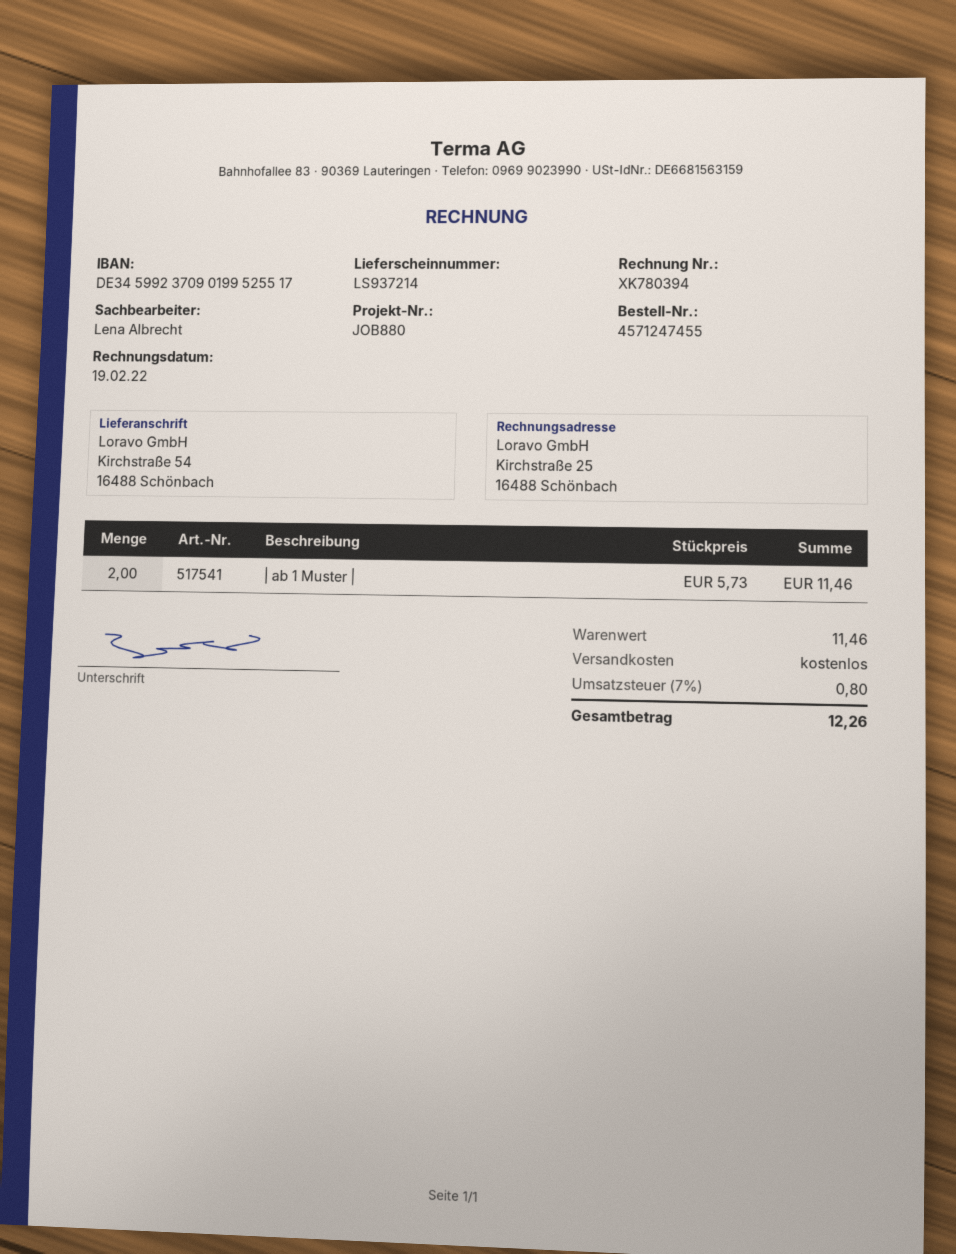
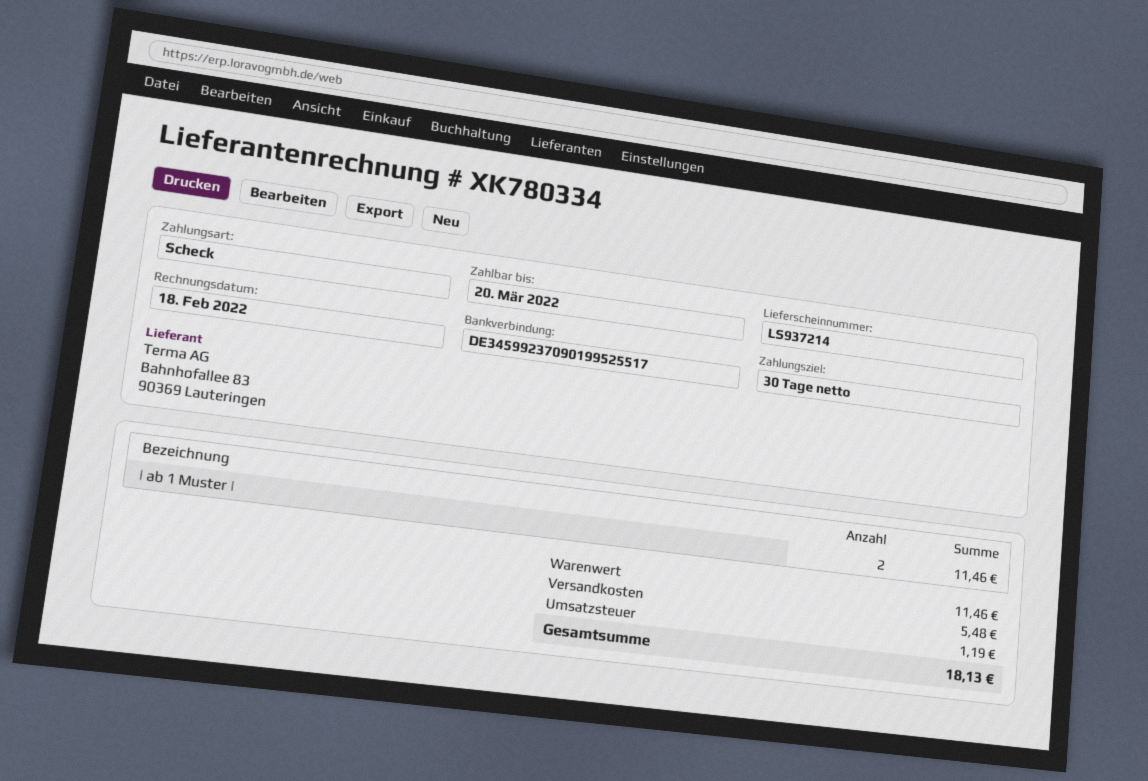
invoice number: XK780394 -> XK780334
invoice date: 2022-02-19 -> 2022-02-18
shipping: 0.00 -> 5.48
tax: 0.80 -> 1.19
total: 12.26 -> 18.13

